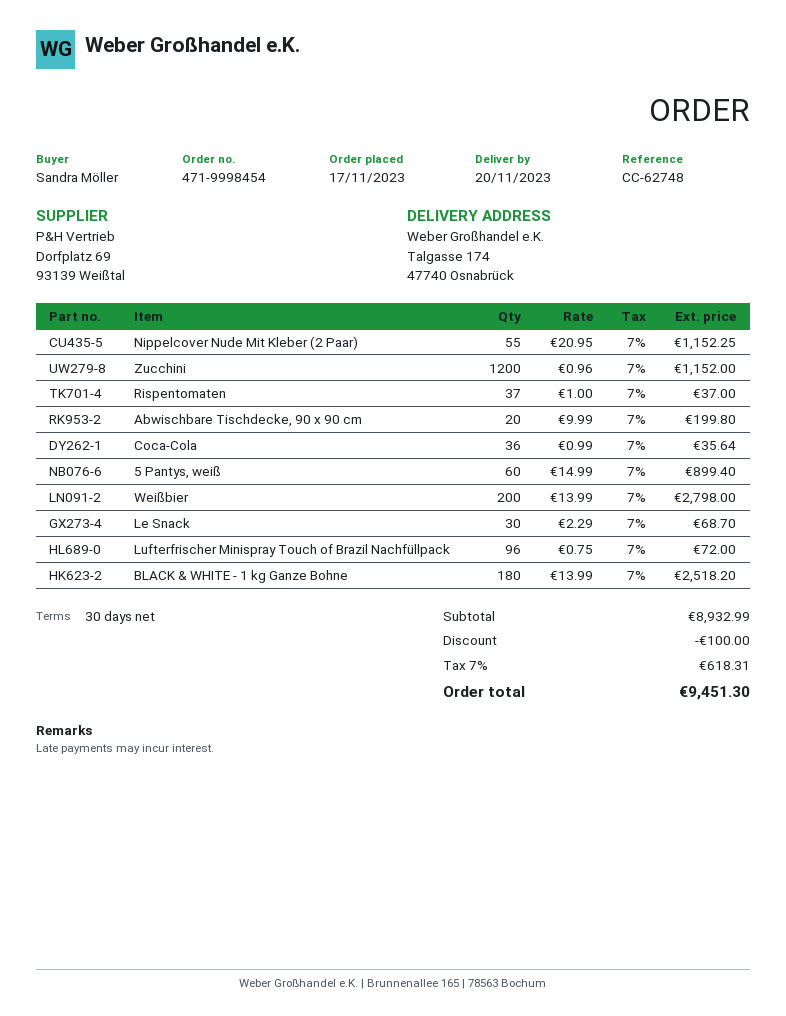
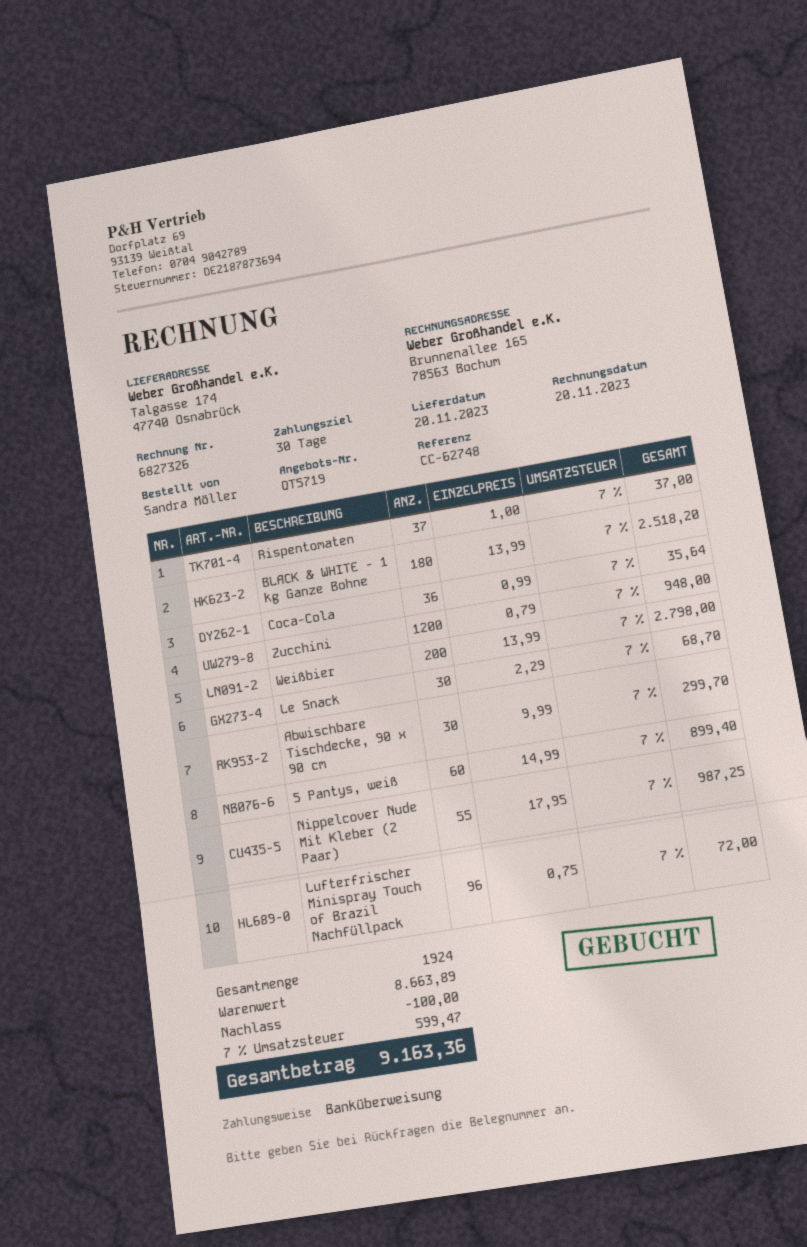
Nippelcover Nude Mit Kleber (2 Paar): 55 x 20.95 = 1152.25 -> 55 x 17.95 = 987.25
Zucchini: 1200 x 0.96 = 1152.00 -> 1200 x 0.79 = 948.00
Abwischbare Tischdecke, 90 x 90 cm: 20 x 9.99 = 199.80 -> 30 x 9.99 = 299.70
subtotal: 8932.99 -> 8663.89
tax: 7% = 618.31 -> 7% = 599.47
total: 9451.30 -> 9163.36

